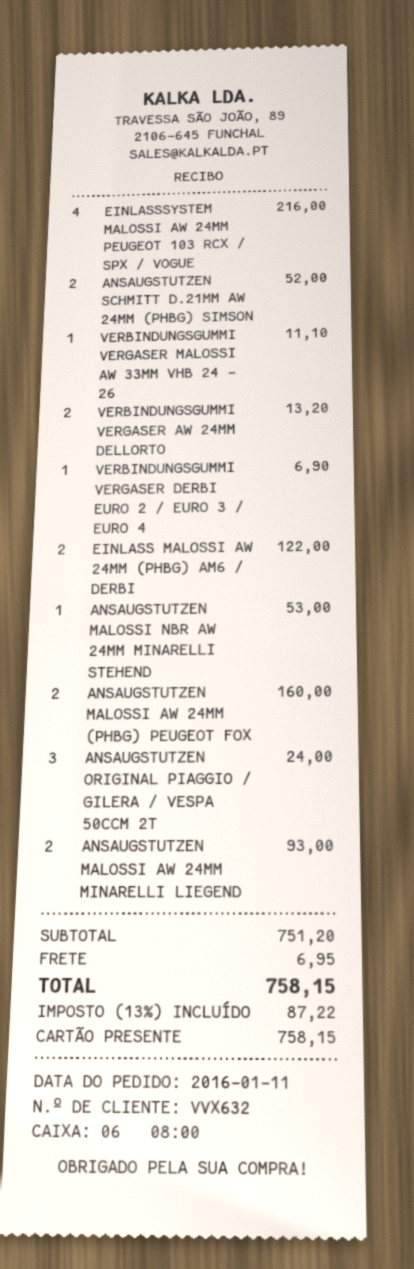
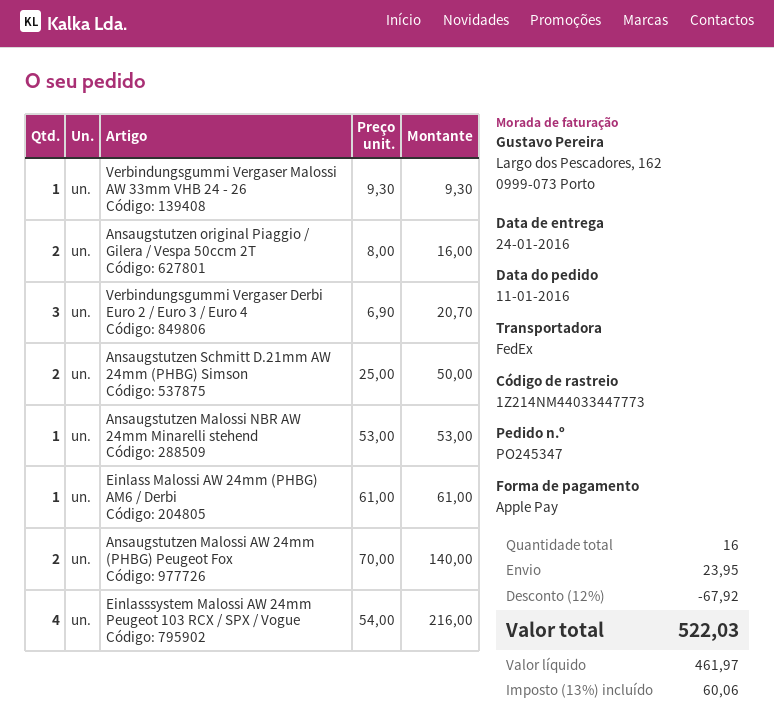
payment method: gift card -> Apple Pay
ANSAUGSTUTZEN SCHMITT D.21MM AW 24MM (PHBG) SIMSON: 2 for 52.00 -> 2 for 50.00
VERBINDUNGSGUMMI VERGASER MALOSSI AW 33MM VHB 24 - 26: 1 for 11.10 -> 1 for 9.30
VERBINDUNGSGUMMI VERGASER AW 24MM DELLORTO: 2 for 13.20 -> none
VERBINDUNGSGUMMI VERGASER DERBI EURO 2 / EURO 3 / EURO 4: 1 for 6.90 -> 3 for 20.70
EINLASS MALOSSI AW 24MM (PHBG) AM6 / DERBI: 2 for 122.00 -> 1 for 61.00
ANSAUGSTUTZEN MALOSSI AW 24MM (PHBG) PEUGEOT FOX: 2 for 160.00 -> 2 for 140.00
ANSAUGSTUTZEN ORIGINAL PIAGGIO / GILERA / VESPA 50CCM 2T: 3 for 24.00 -> 2 for 16.00
ANSAUGSTUTZEN MALOSSI AW 24MM MINARELLI LIEGEND: 2 for 93.00 -> none
discount: none -> 12% = 67.92
shipping: 6.95 -> 23.95
tax: 13% = 87.22 -> 13% = 60.06
total: 758.15 -> 522.03

